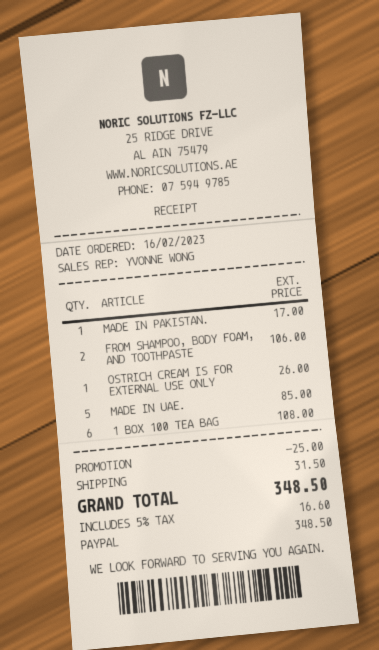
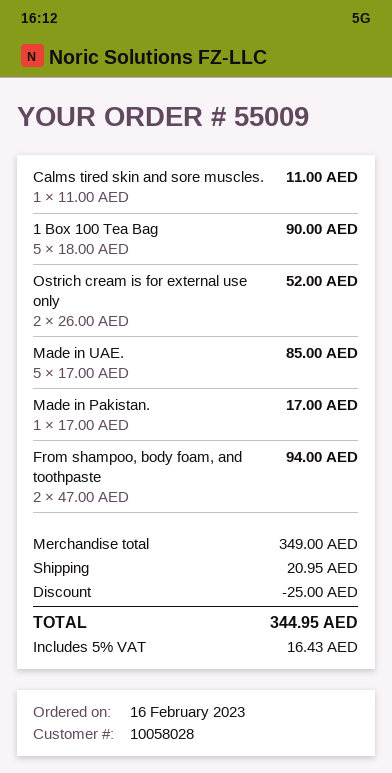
FROM SHAMPOO, BODY FOAM, AND TOOTHPASTE: 2 for 106.00 -> 2 for 94.00
OSTRICH CREAM IS FOR EXTERNAL USE ONLY: 1 for 26.00 -> 2 for 52.00
1 BOX 100 TEA BAG: 6 for 108.00 -> 5 for 90.00
Calms tired skin and sore muscles.: none -> 1 for 11.00
shipping: 31.50 -> 20.95
tax: 5% = 16.60 -> 5% = 16.43
total: 348.50 -> 344.95

